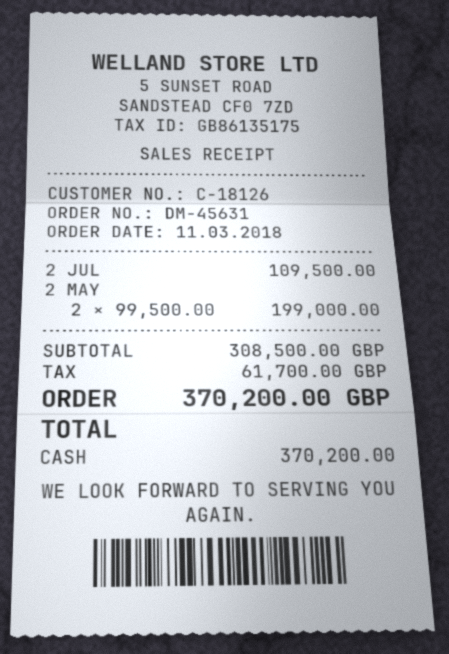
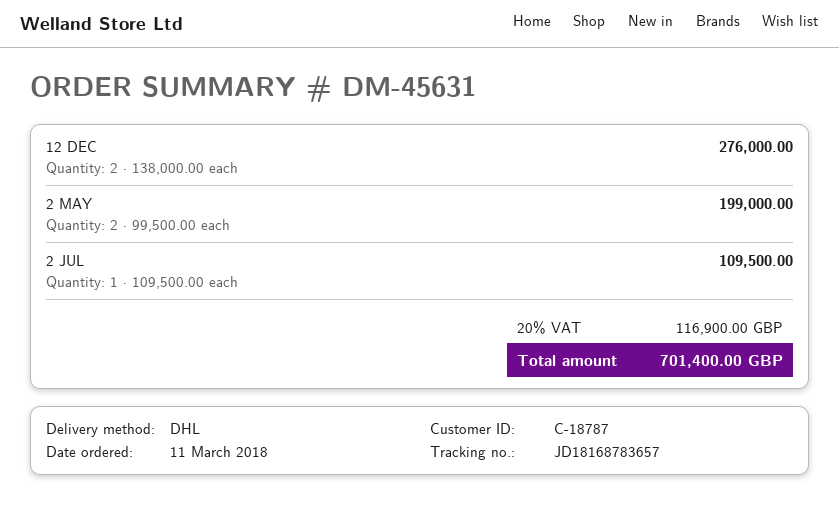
customer number: C-18126 -> C-18787
12 DEC: none -> 2 x 138000.00 = 276000.00
tax: 61700.00 -> 116900.00
total: 370200.00 -> 701400.00

